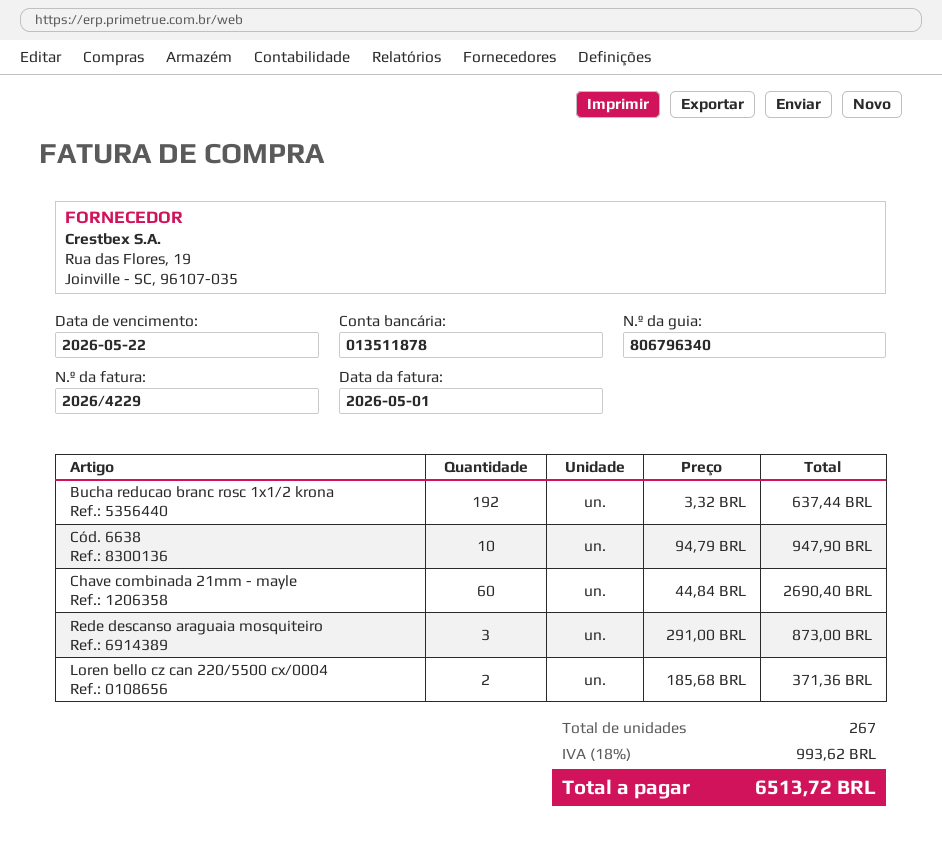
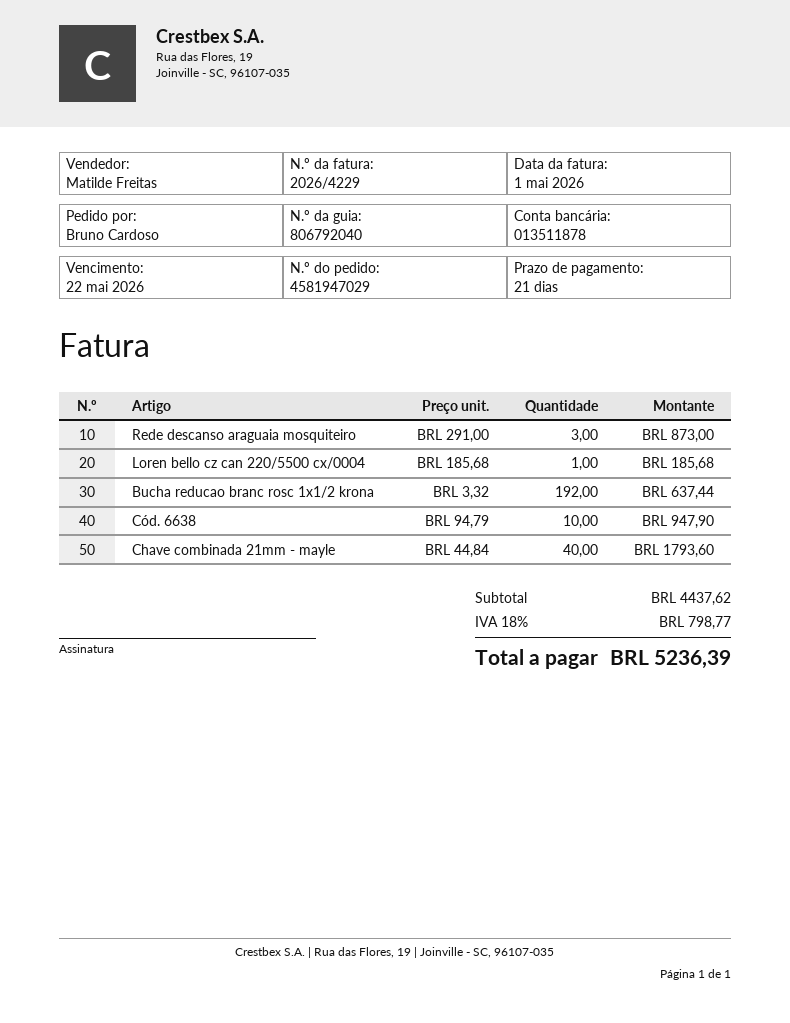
delivery note number: 806796340 -> 806792040
Chave combinada 21mm - mayle: 60 x 44.84 = 2690.40 -> 40 x 44.84 = 1793.60
Loren bello cz can 220/5500 cx/0004: 2 x 185.68 = 371.36 -> 1 x 185.68 = 185.68
tax: 18% = 993.62 -> 18% = 798.77
total: 6513.72 -> 5236.39

